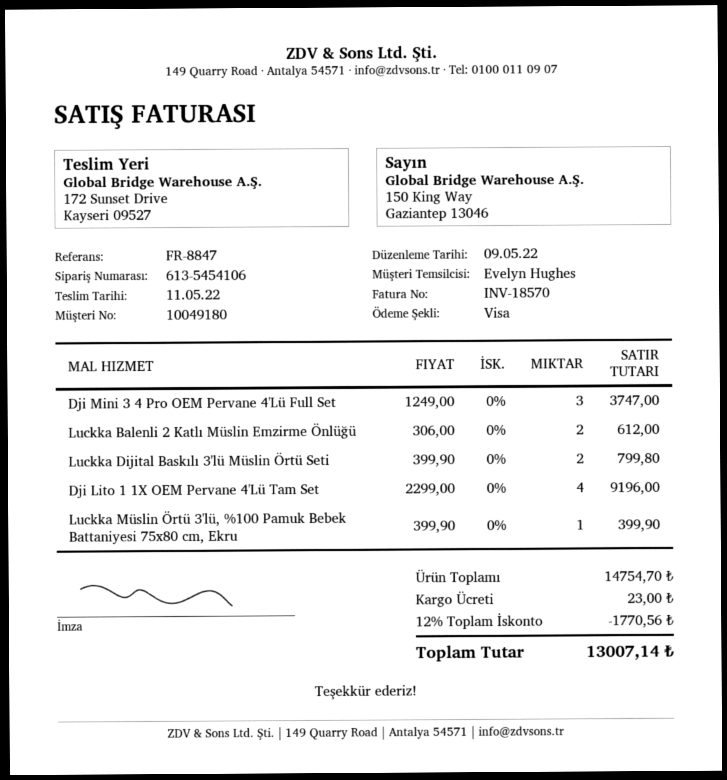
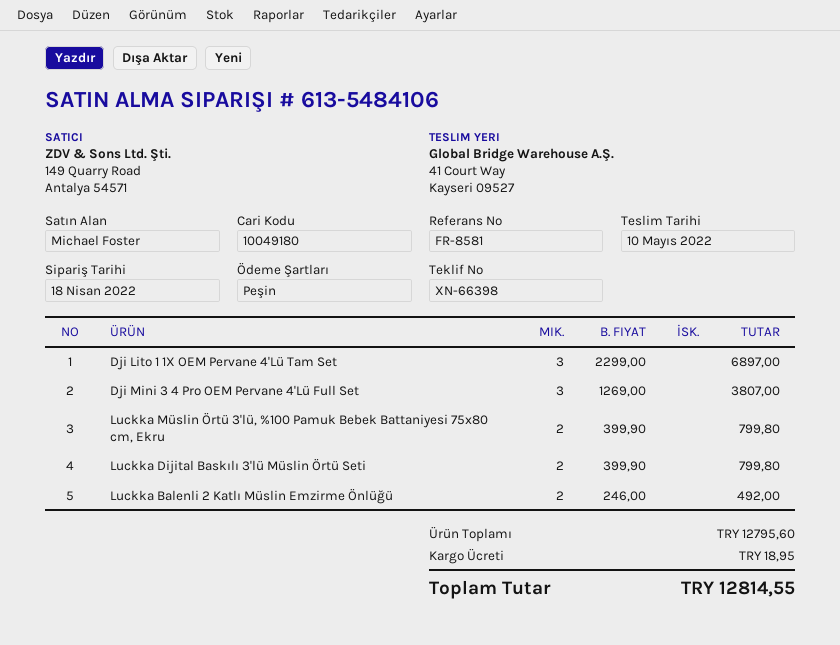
order number: 613-5454106 -> 613-5484106
delivery date: 2022-05-11 -> 2022-05-10
reference: FR-8847 -> FR-8581
ship to: 172 Sunset Drive, Kayseri 09527 -> 41 Court Way, Kayseri 09527
Dji Mini 3 4 Pro OEM Pervane 4'Lü Full Set: 3 x 1249.00 = 3747.00 -> 3 x 1269.00 = 3807.00
Luckka Balenli 2 Katlı Müslin Emzirme Önlüğü: 2 x 306.00 = 612.00 -> 2 x 246.00 = 492.00
Dji Lito 1 1X OEM Pervane 4'Lü Tam Set: 4 x 2299.00 = 9196.00 -> 3 x 2299.00 = 6897.00
Luckka Müslin Örtü 3'lü, %100 Pamuk Bebek Battaniyesi 75x80 cm, Ekru: 1 x 399.90 = 399.90 -> 2 x 399.90 = 799.80
subtotal: 14754.70 -> 12795.60
discount: 12% = 1770.56 -> none
shipping: 23.00 -> 18.95
total: 13007.14 -> 12814.55

